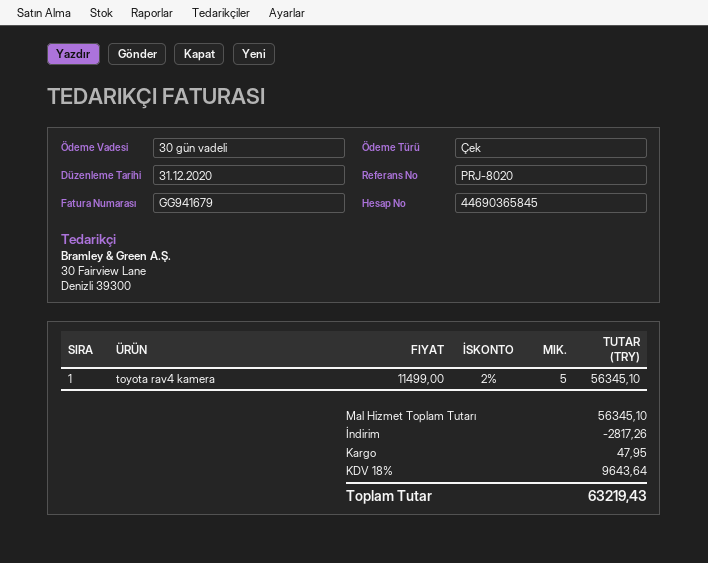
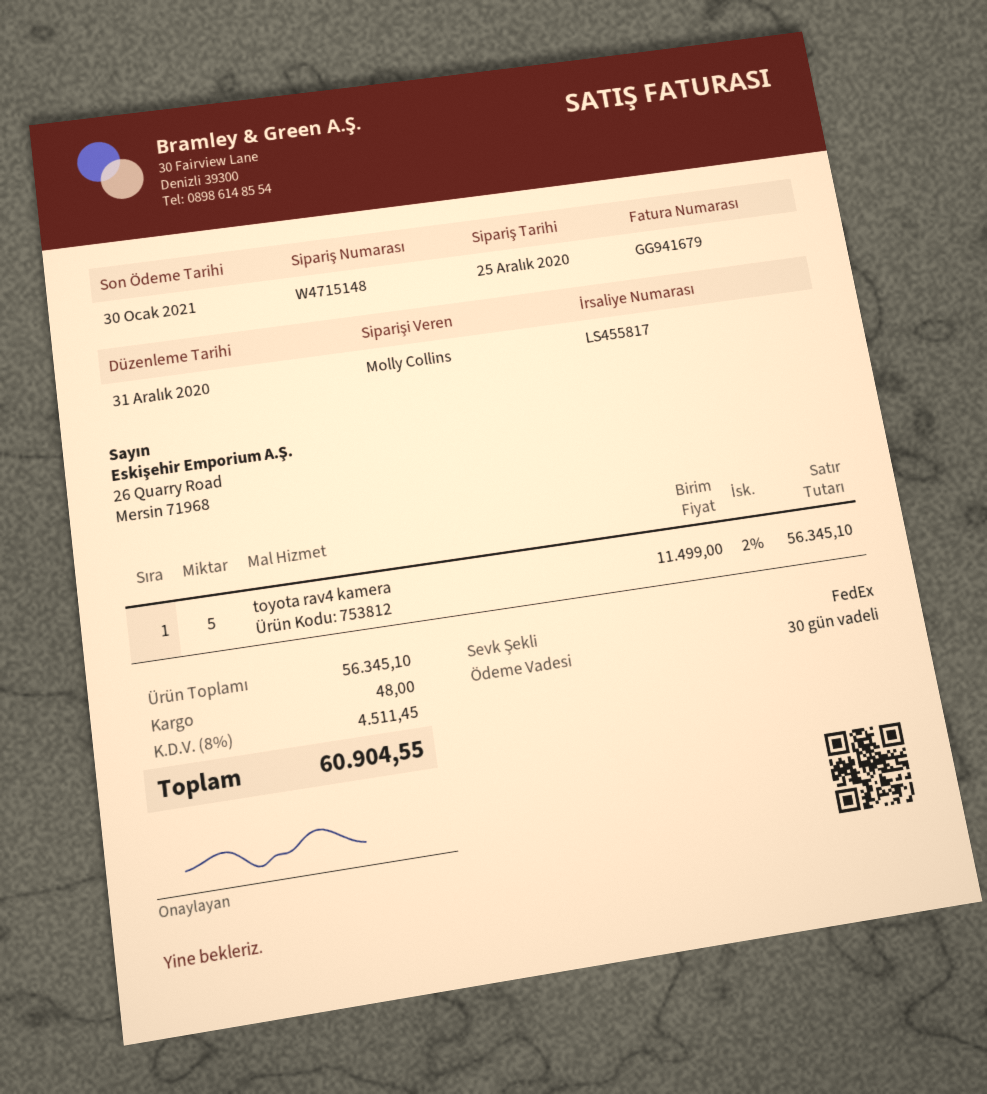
discount: 2817.26 -> none
shipping: 47.95 -> 48.00
tax: 18% = 9643.64 -> 8% = 4511.45
total: 63219.43 -> 60904.55

